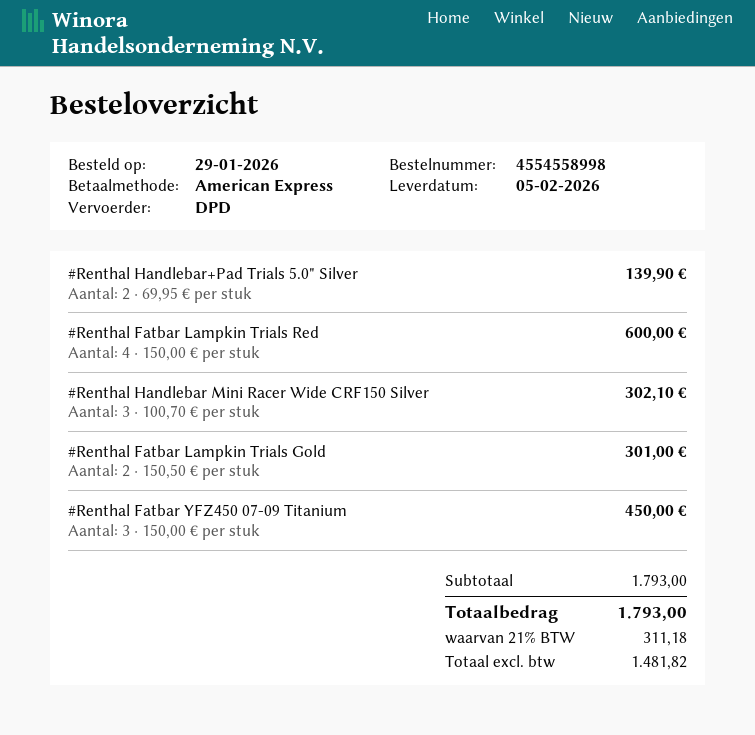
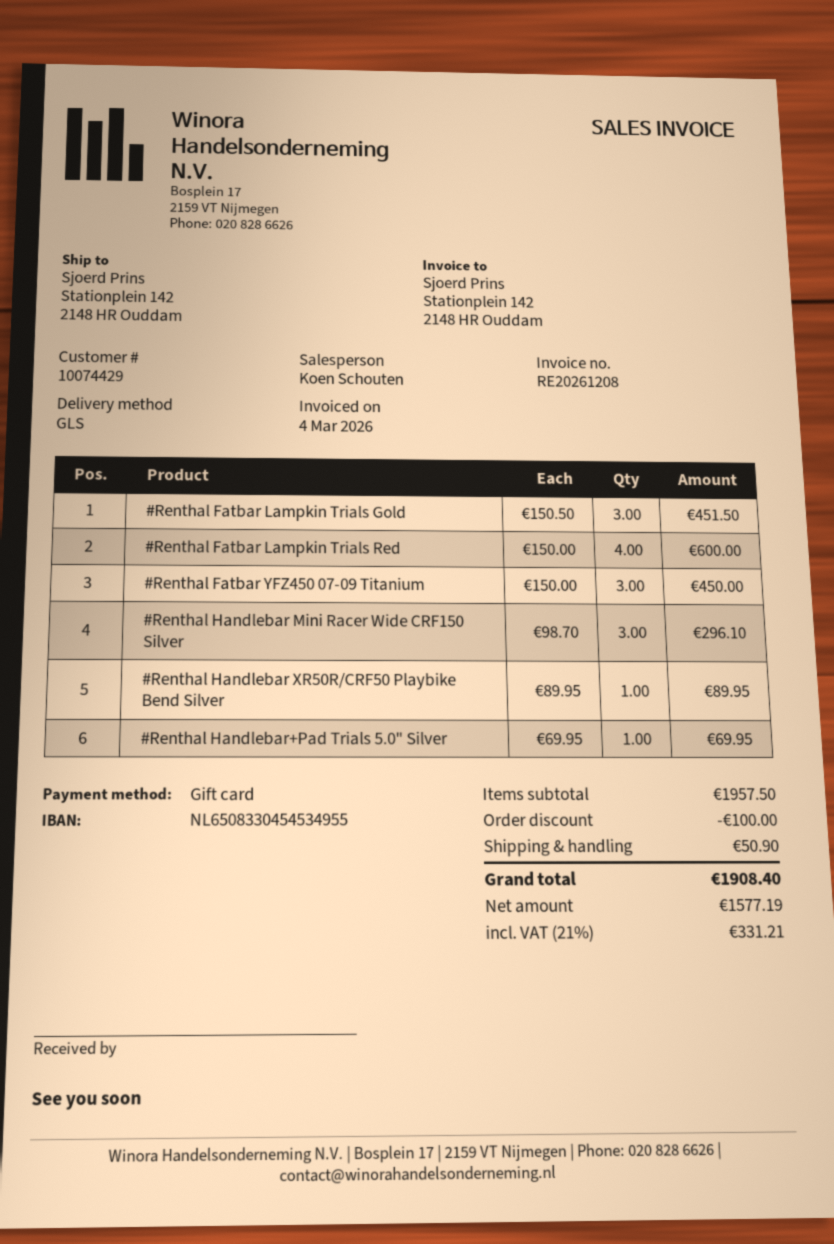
payment method: American Express -> gift card
shipping method: DPD -> GLS
#Renthal Handlebar+Pad Trials 5.0" Silver: 2 x 69.95 = 139.90 -> 1 x 69.95 = 69.95
#Renthal Handlebar Mini Racer Wide CRF150 Silver: 3 x 100.70 = 302.10 -> 3 x 98.70 = 296.10
#Renthal Fatbar Lampkin Trials Gold: 2 x 150.50 = 301.00 -> 3 x 150.50 = 451.50
#Renthal Handlebar XR50R/CRF50 Playbike Bend Silver: none -> 1 x 89.95 = 89.95
subtotal: 1793.00 -> 1957.50
discount: none -> 100.00
shipping: none -> 50.90
net: 1481.82 -> 1577.19
tax: 21% = 311.18 -> 21% = 331.21
total: 1793.00 -> 1908.40

